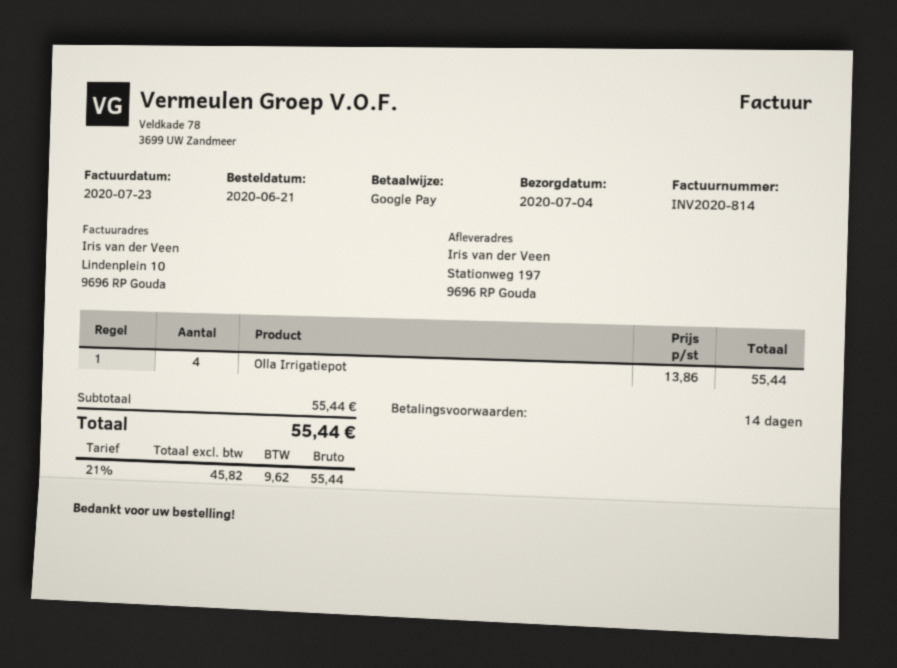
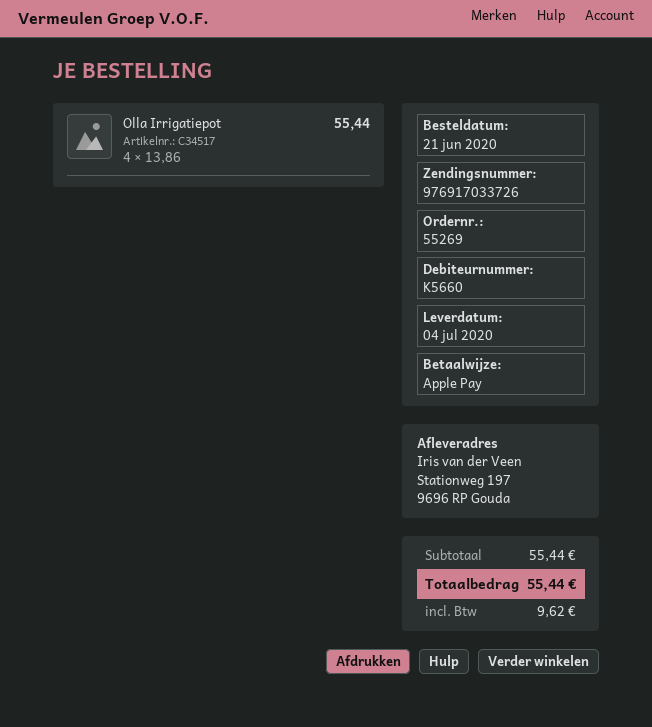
payment method: Google Pay -> Apple Pay

